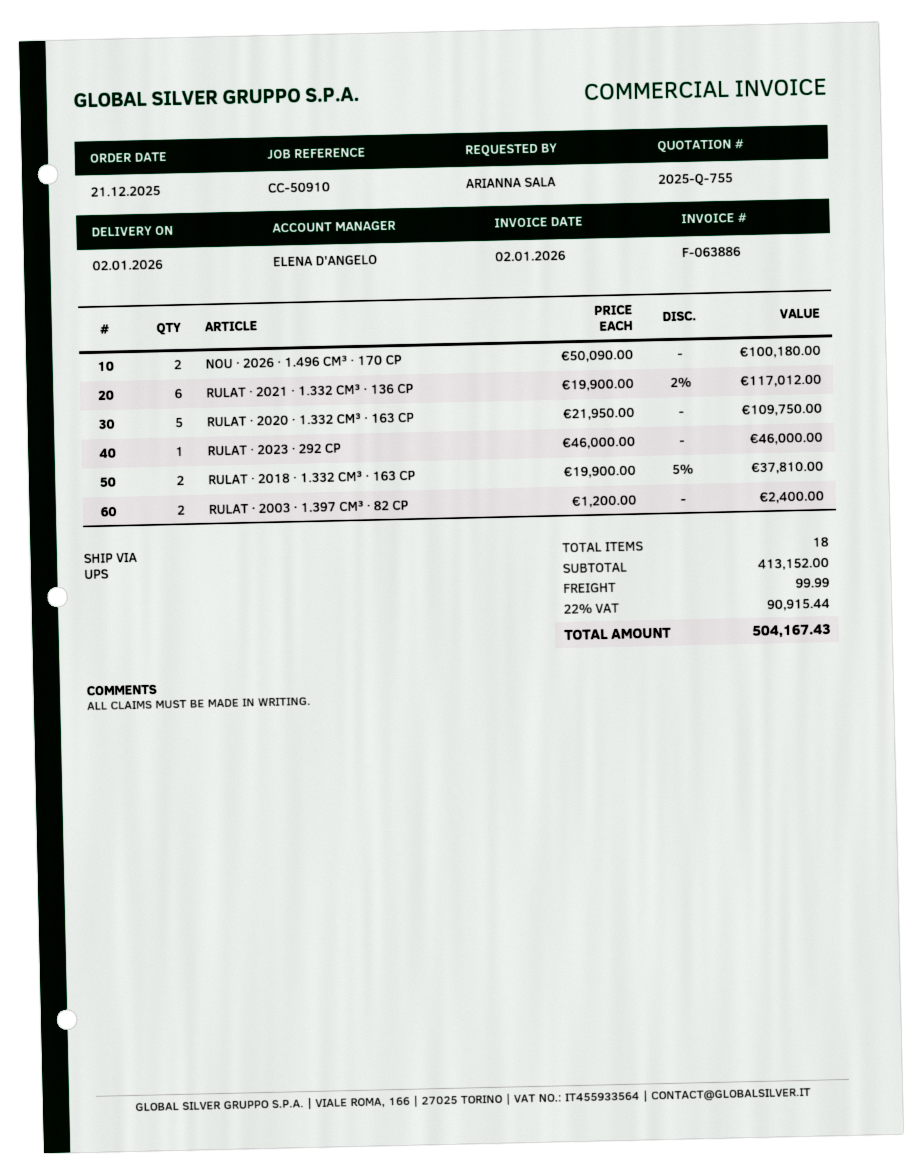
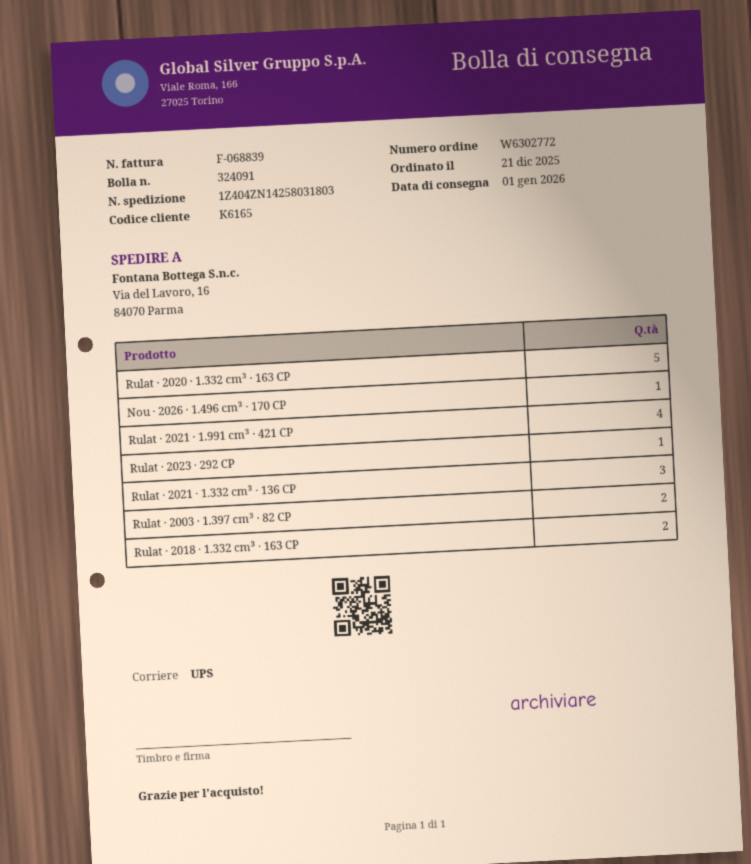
delivery date: 2026-01-02 -> 2026-01-01
invoice number: F-063886 -> F-068839
NOU · 2026 · 1.496 CM³ · 170 CP: 2 -> 1
RULAT · 2021 · 1.332 CM³ · 136 CP: 6 -> 3
Rulat · 2021 · 1.991 cm³ · 421 CP: none -> 4

